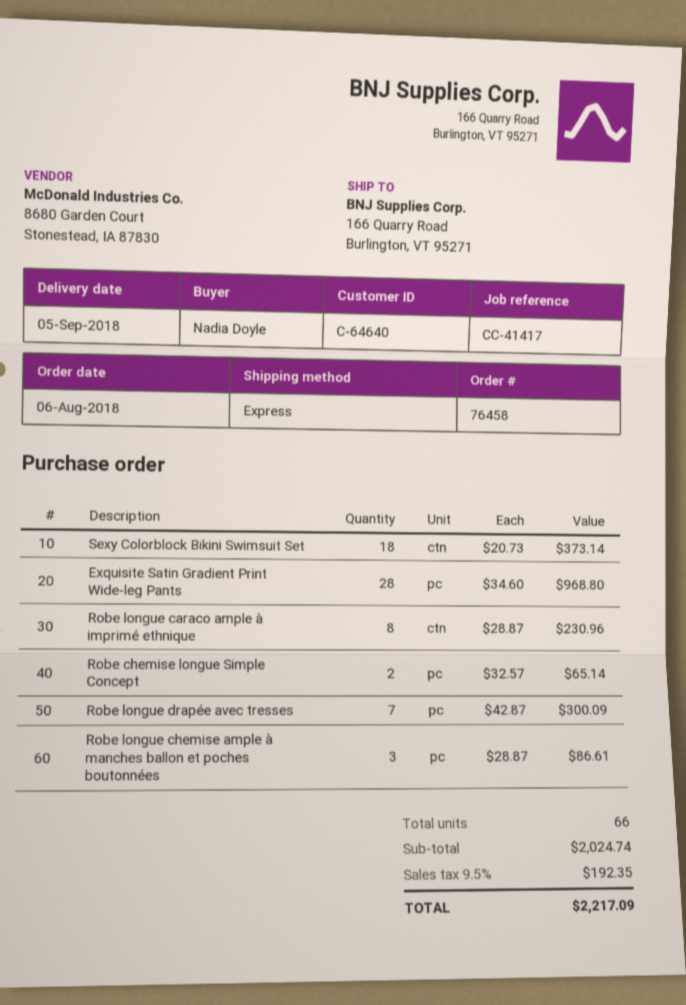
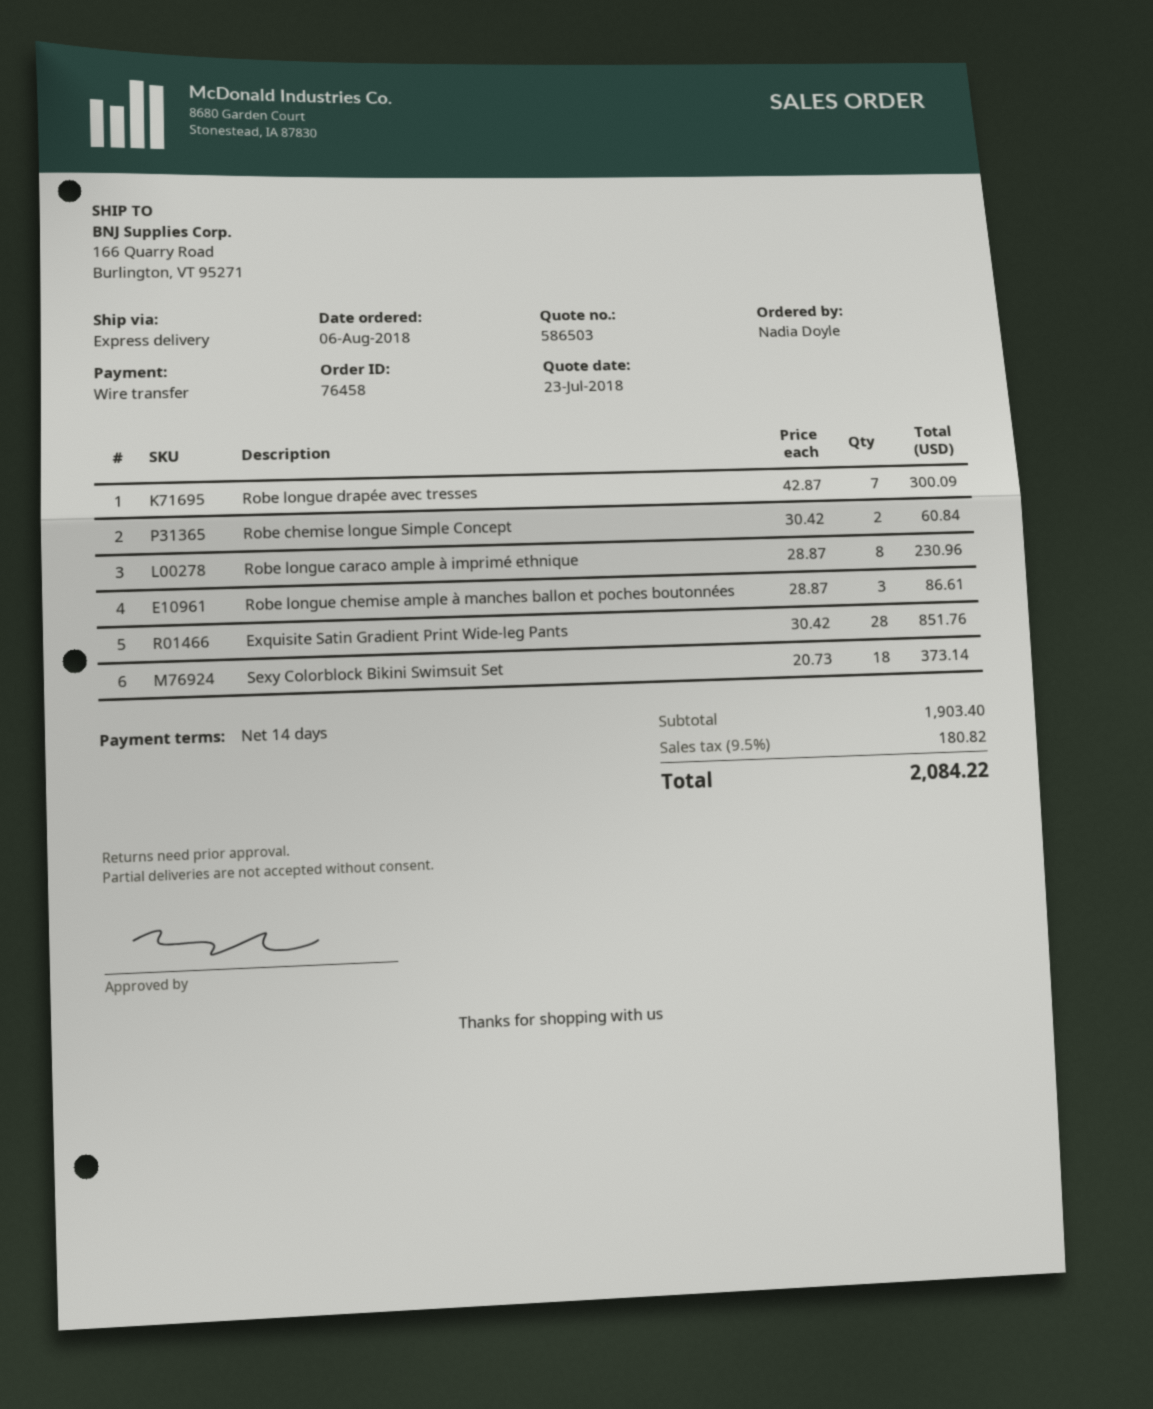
Exquisite Satin Gradient Print Wide-leg Pants: 28 x 34.60 = 968.80 -> 28 x 30.42 = 851.76
Robe chemise longue Simple Concept: 2 x 32.57 = 65.14 -> 2 x 30.42 = 60.84
subtotal: 2024.74 -> 1903.40
tax: 9.5% = 192.35 -> 9.5% = 180.82
total: 2217.09 -> 2084.22

